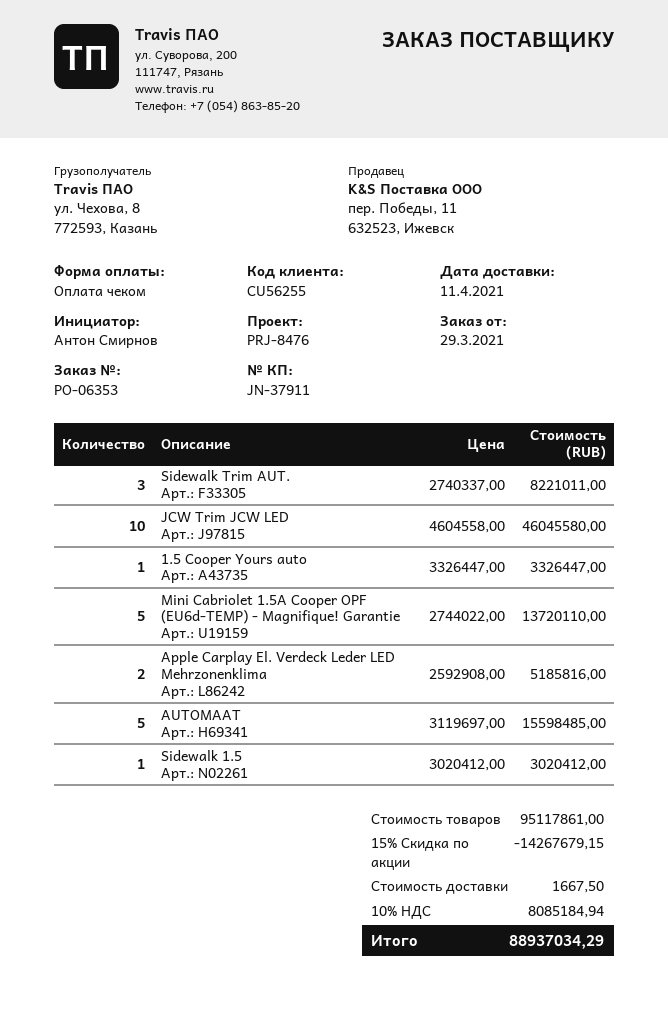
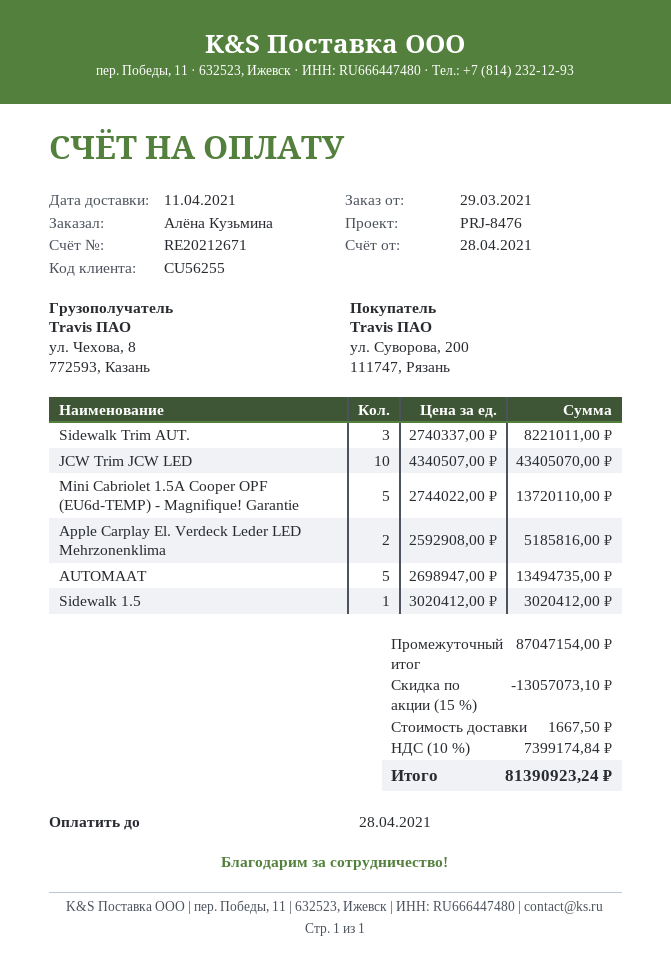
ordered by: Антон Смирнов -> Алёна Кузьмина
JCW Trim JCW LED: 10 x 4604558.00 = 46045580.00 -> 10 x 4340507.00 = 43405070.00
1.5 Cooper Yours auto: 1 x 3326447.00 = 3326447.00 -> none
AUTOMAAT: 5 x 3119697.00 = 15598485.00 -> 5 x 2698947.00 = 13494735.00
subtotal: 95117861.00 -> 87047154.00
discount: 15% = 14267679.15 -> 15% = 13057073.10
tax: 10% = 8085184.94 -> 10% = 7399174.84
total: 88937034.29 -> 81390923.24

